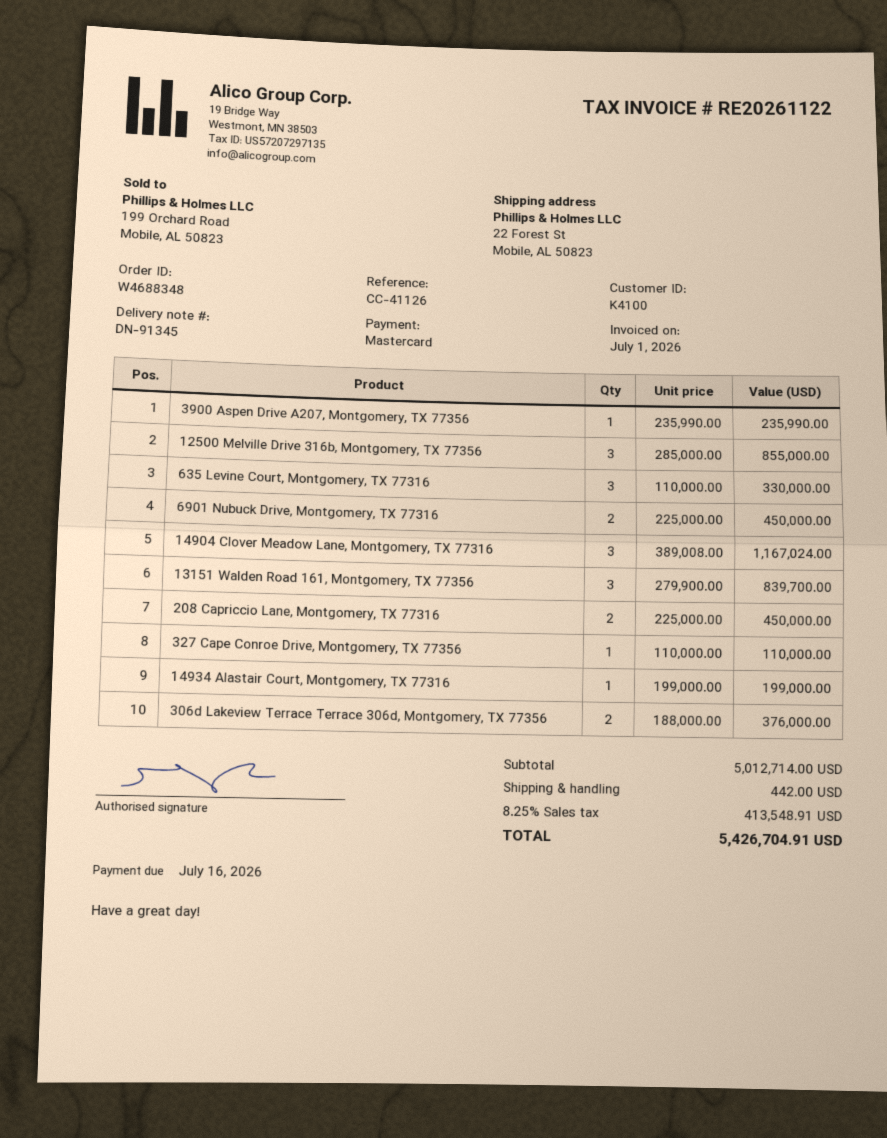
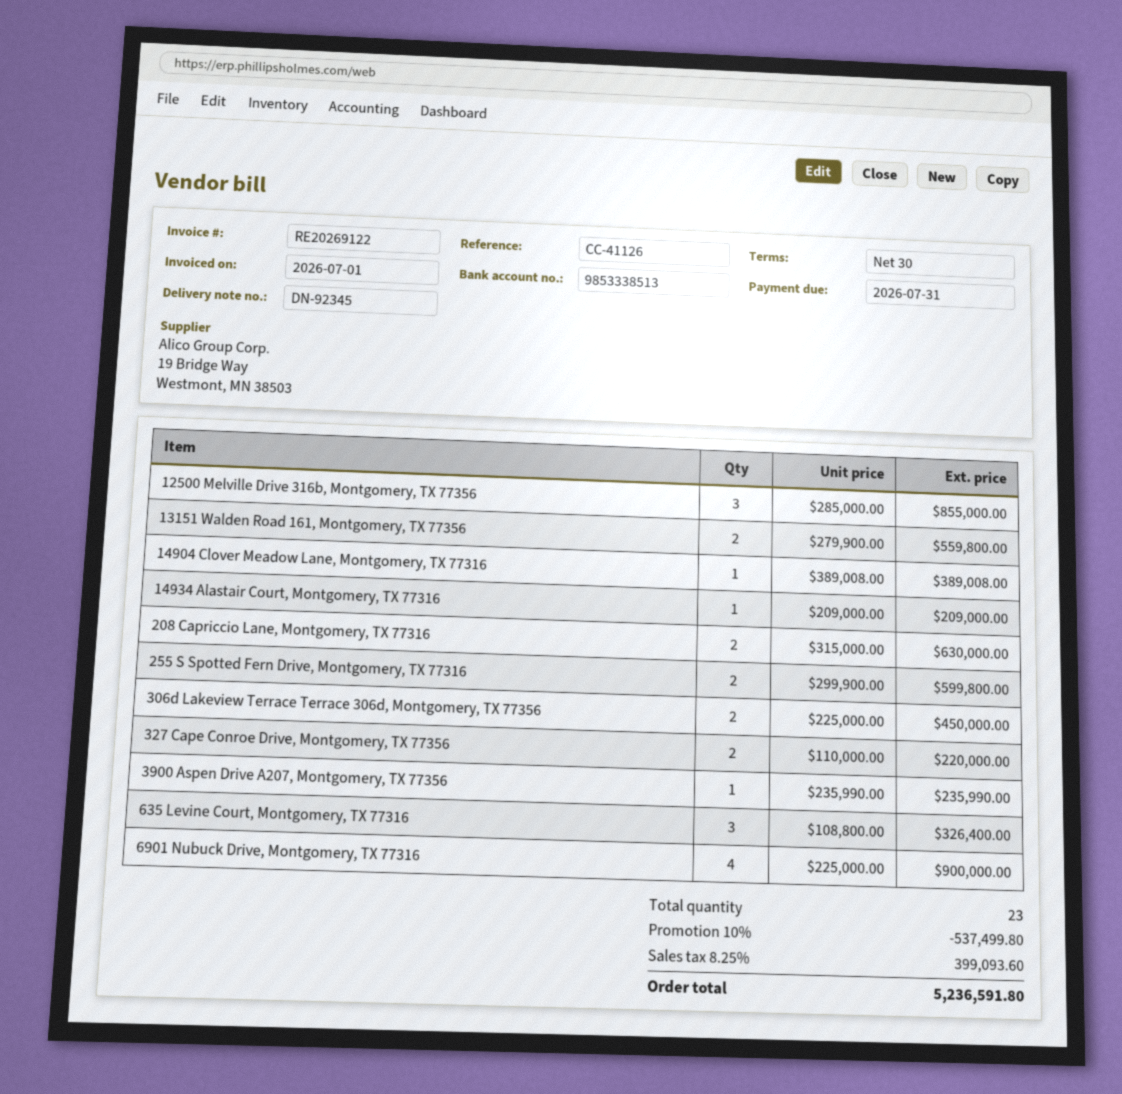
delivery note number: DN-91345 -> DN-92345
invoice number: RE20261122 -> RE20269122
due date: 2026-07-16 -> 2026-07-31
635 Levine Court, Montgomery, TX 77316: 3 x 110000.00 = 330000.00 -> 3 x 108800.00 = 326400.00
6901 Nubuck Drive, Montgomery, TX 77316: 2 x 225000.00 = 450000.00 -> 4 x 225000.00 = 900000.00
14904 Clover Meadow Lane, Montgomery, TX 77316: 3 x 389008.00 = 1167024.00 -> 1 x 389008.00 = 389008.00
13151 Walden Road 161, Montgomery, TX 77356: 3 x 279900.00 = 839700.00 -> 2 x 279900.00 = 559800.00
208 Capriccio Lane, Montgomery, TX 77316: 2 x 225000.00 = 450000.00 -> 2 x 315000.00 = 630000.00
327 Cape Conroe Drive, Montgomery, TX 77356: 1 x 110000.00 = 110000.00 -> 2 x 110000.00 = 220000.00
14934 Alastair Court, Montgomery, TX 77316: 1 x 199000.00 = 199000.00 -> 1 x 209000.00 = 209000.00
306d Lakeview Terrace Terrace 306d, Montgomery, TX 77356: 2 x 188000.00 = 376000.00 -> 2 x 225000.00 = 450000.00
255 S Spotted Fern Drive, Montgomery, TX 77316: none -> 2 x 299900.00 = 599800.00
discount: none -> 10% = 537499.80
shipping: 442.00 -> none
tax: 8.25% = 413548.91 -> 8.25% = 399093.60
total: 5426704.91 -> 5236591.80

